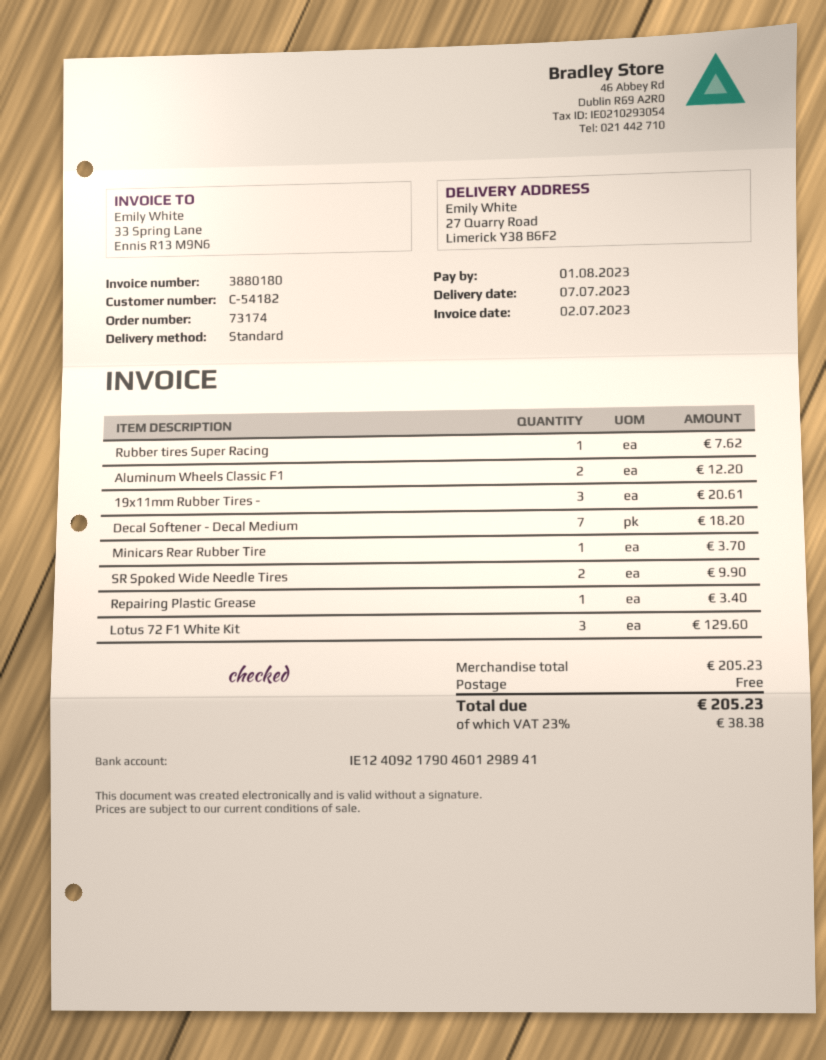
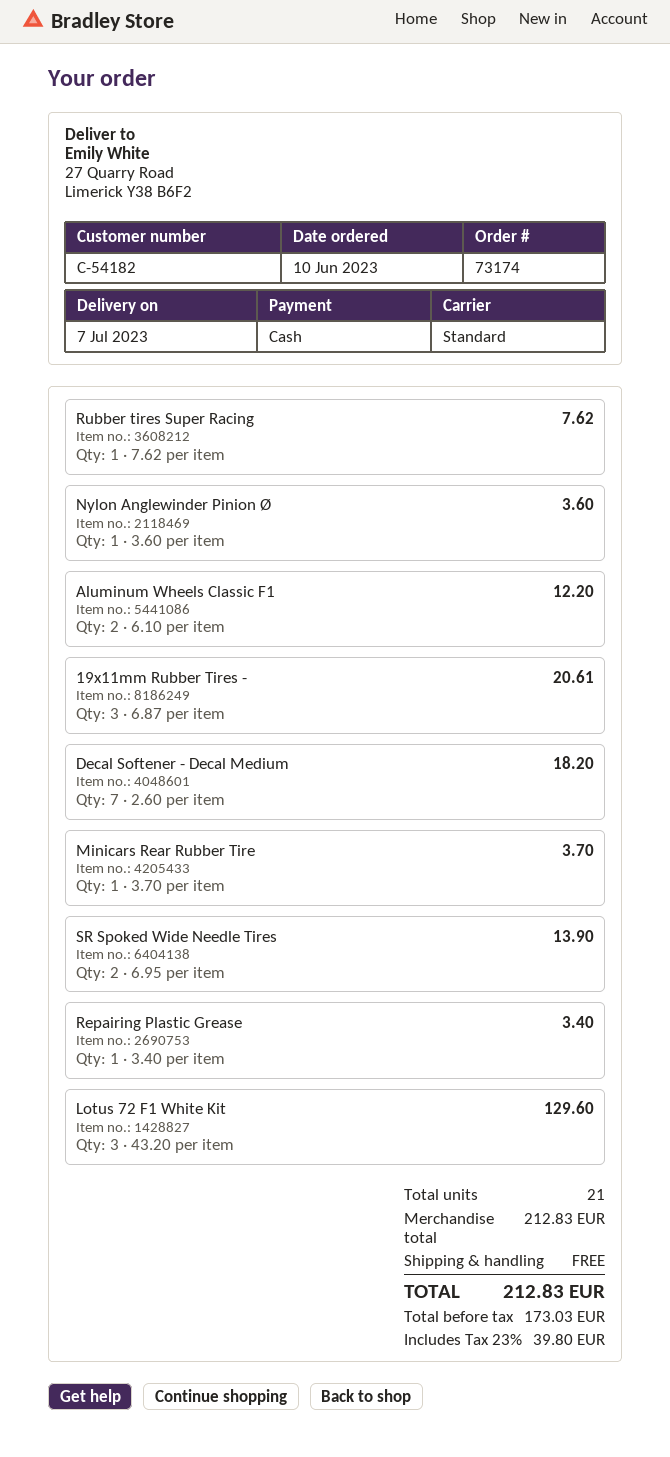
SR Spoked Wide Needle Tires: 2 for 9.90 -> 2 for 13.90
Nylon Anglewinder Pinion Ø: none -> 1 for 3.60
subtotal: 205.23 -> 212.83
tax: 23% = 38.38 -> 23% = 39.80
total: 205.23 -> 212.83

